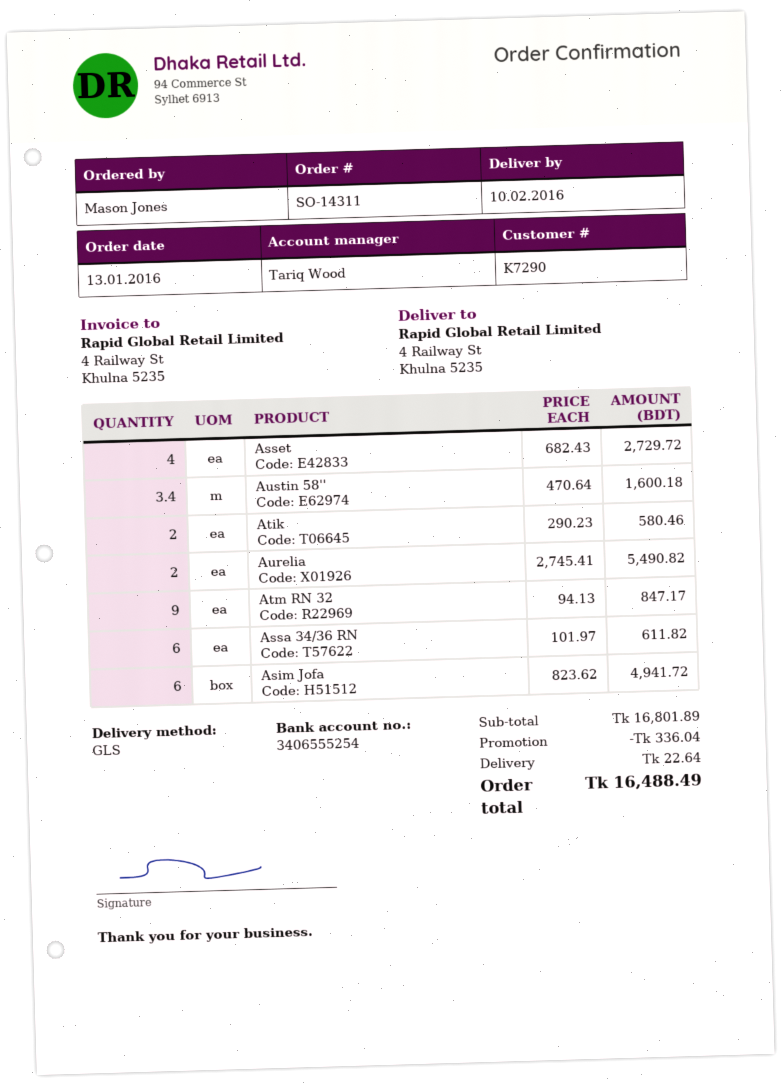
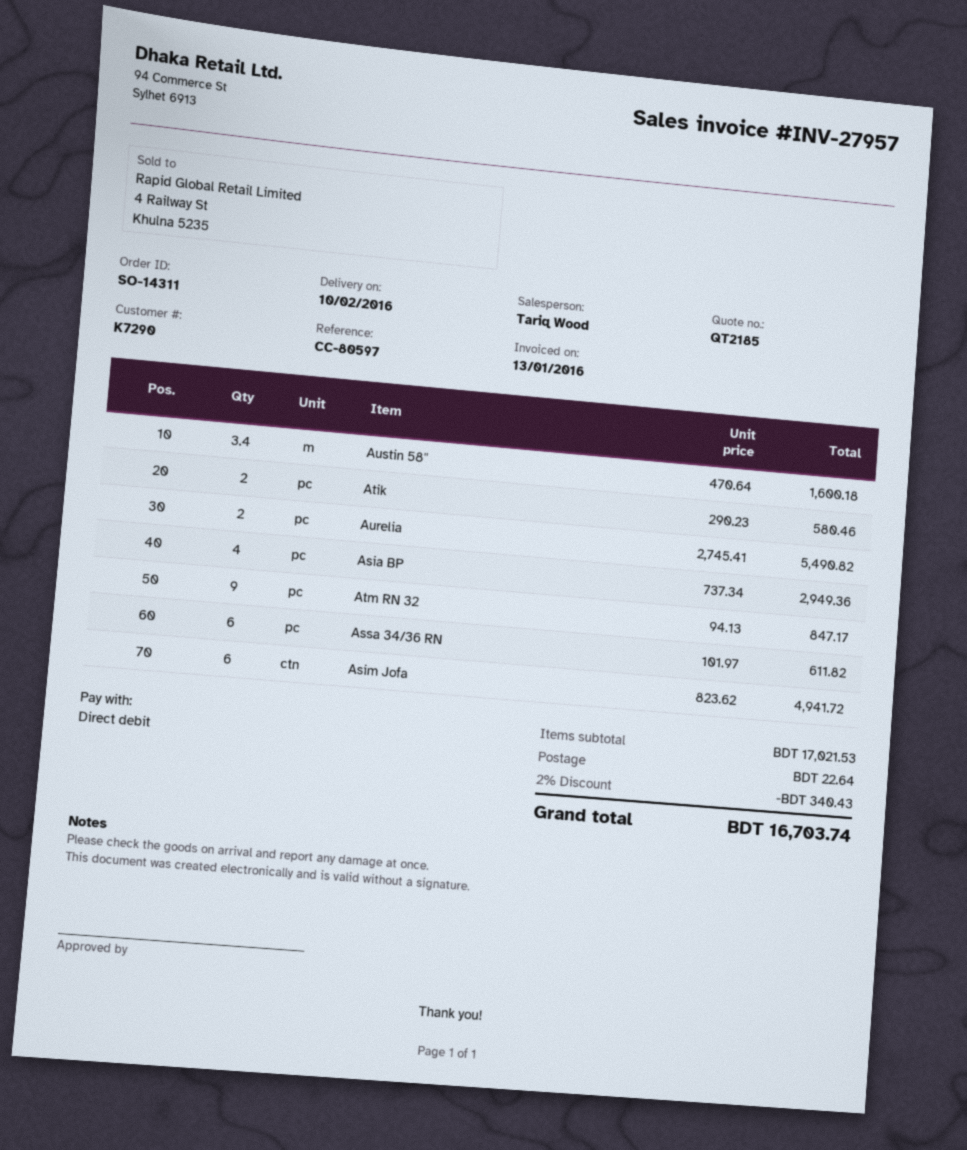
Asset: 4 x 682.43 = 2729.72 -> none
Asia BP: none -> 4 x 737.34 = 2949.36
subtotal: 16801.89 -> 17021.53
discount: 336.04 -> 340.43
total: 16488.49 -> 16703.74

